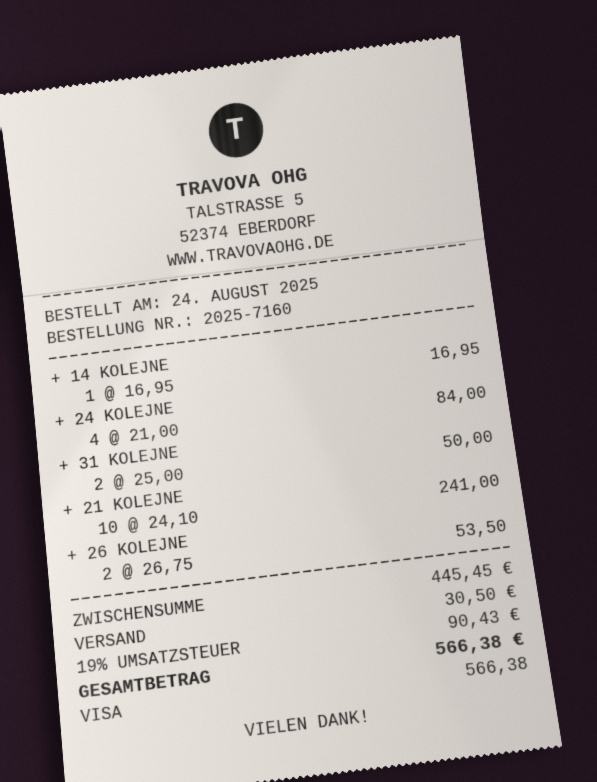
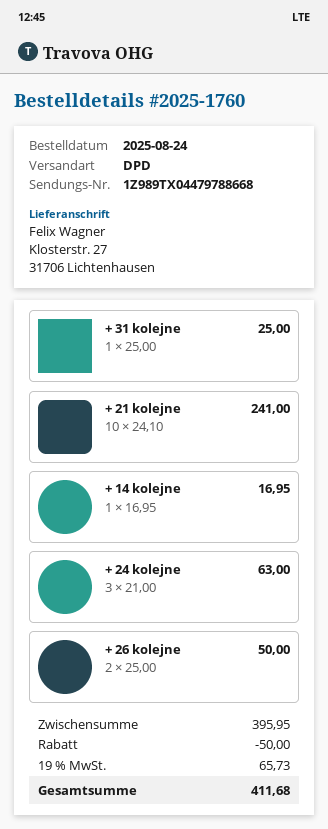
order number: 2025-7160 -> 2025-1760
+ 24 KOLEJNE: 4 x 21.00 = 84.00 -> 3 x 21.00 = 63.00
+ 31 KOLEJNE: 2 x 25.00 = 50.00 -> 1 x 25.00 = 25.00
+ 26 KOLEJNE: 2 x 26.75 = 53.50 -> 2 x 25.00 = 50.00
subtotal: 445.45 -> 395.95
discount: none -> 50.00
shipping: 30.50 -> none
tax: 19% = 90.43 -> 19% = 65.73
total: 566.38 -> 411.68

